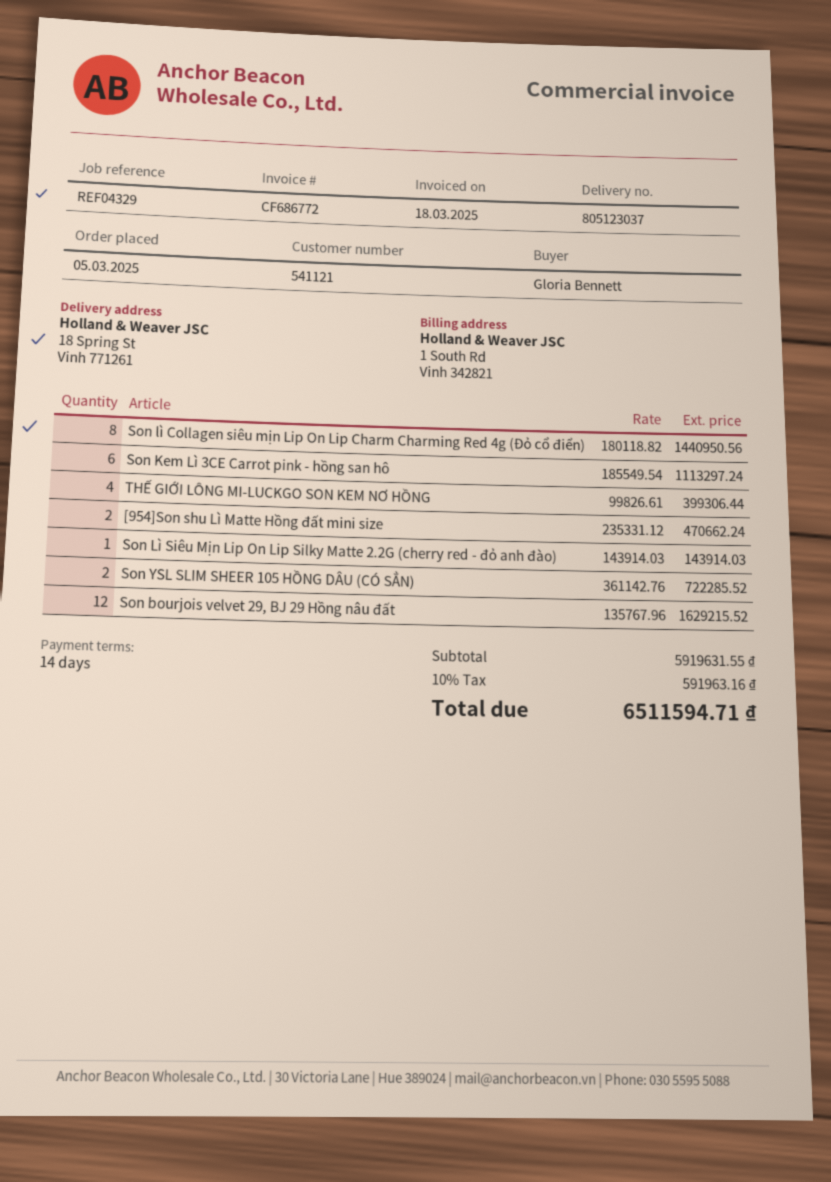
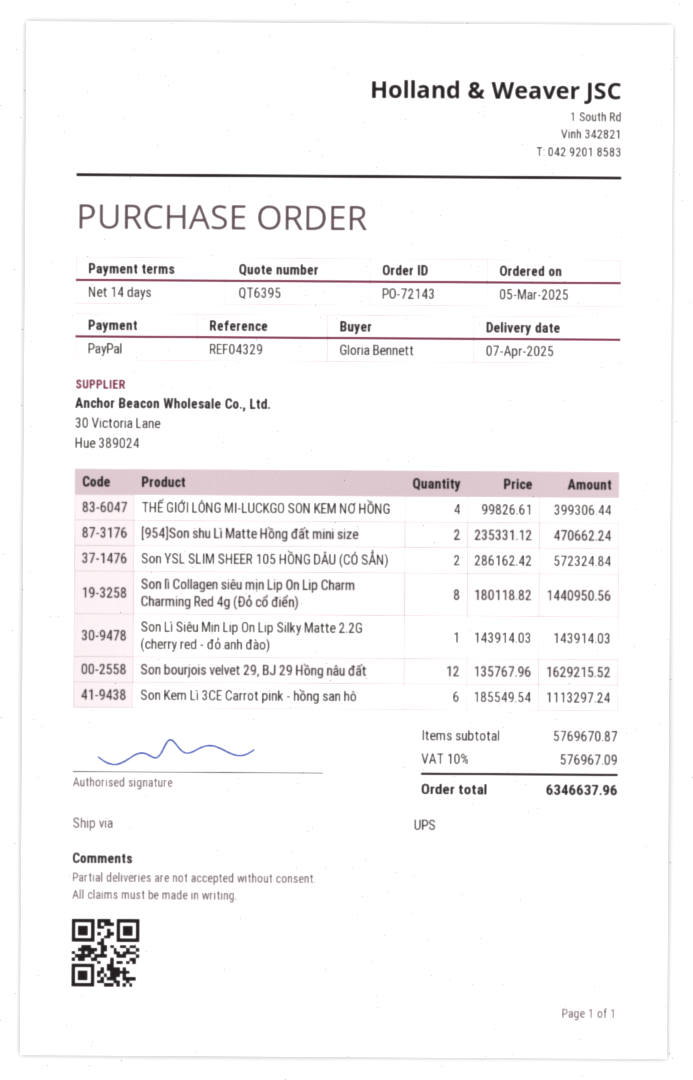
Son YSL SLIM SHEER 105 HỒNG DÂU (CÓ SẲN): 2 x 361142.76 = 722285.52 -> 2 x 286162.42 = 572324.84
subtotal: 5919631.55 -> 5769670.87
tax: 10% = 591963.16 -> 10% = 576967.09
total: 6511594.71 -> 6346637.96

